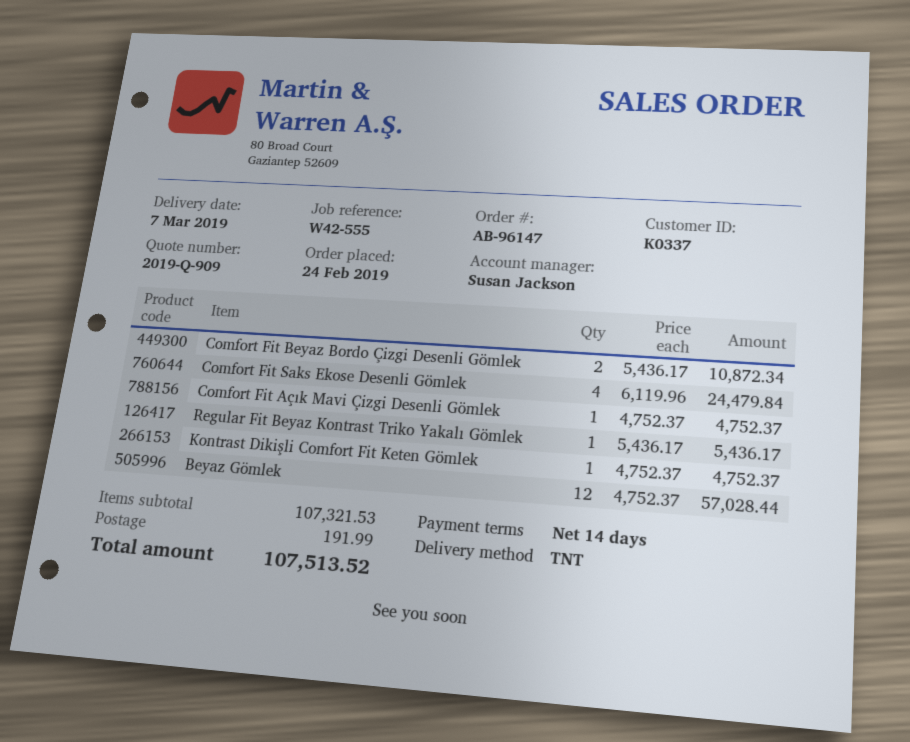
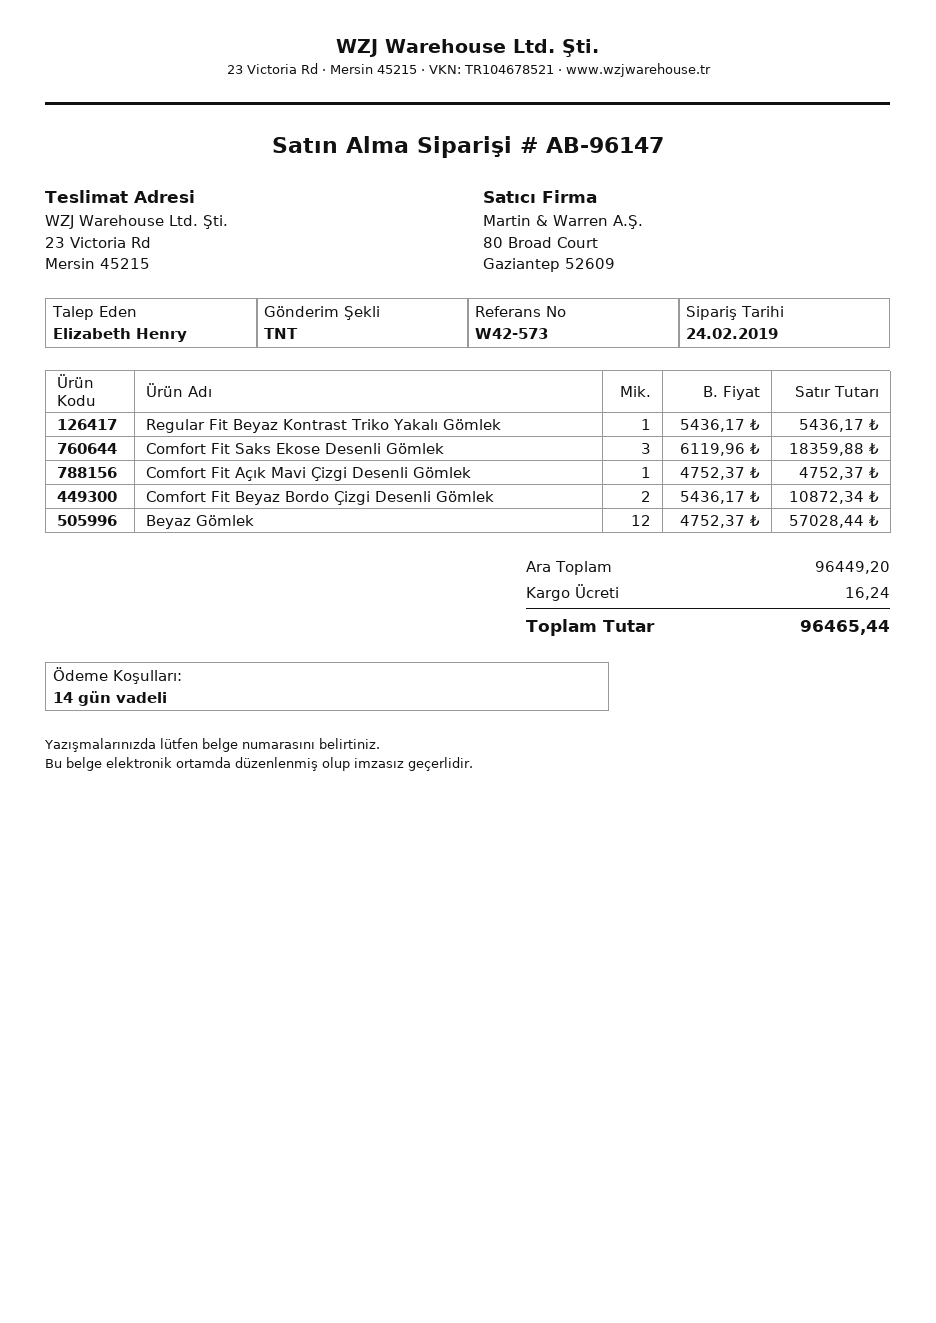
reference: W42-555 -> W42-573
Comfort Fit Saks Ekose Desenli Gömlek: 4 x 6119.96 = 24479.84 -> 3 x 6119.96 = 18359.88
Kontrast Dikişli Comfort Fit Keten Gömlek: 1 x 4752.37 = 4752.37 -> none
subtotal: 107321.53 -> 96449.20
shipping: 191.99 -> 16.24
total: 107513.52 -> 96465.44

